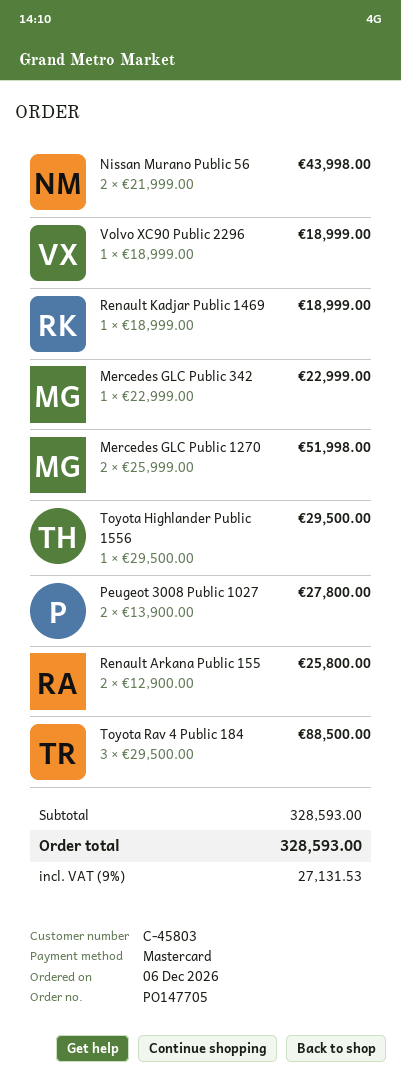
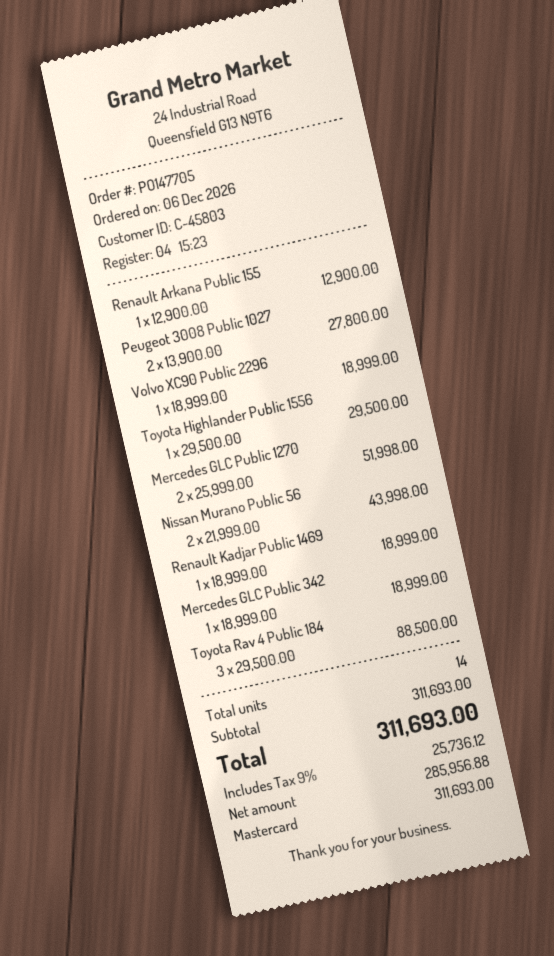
Mercedes GLC Public 342: 1 x 22999.00 = 22999.00 -> 1 x 18999.00 = 18999.00
Renault Arkana Public 155: 2 x 12900.00 = 25800.00 -> 1 x 12900.00 = 12900.00
subtotal: 328593.00 -> 311693.00
tax: 9% = 27131.53 -> 9% = 25736.12
total: 328593.00 -> 311693.00

